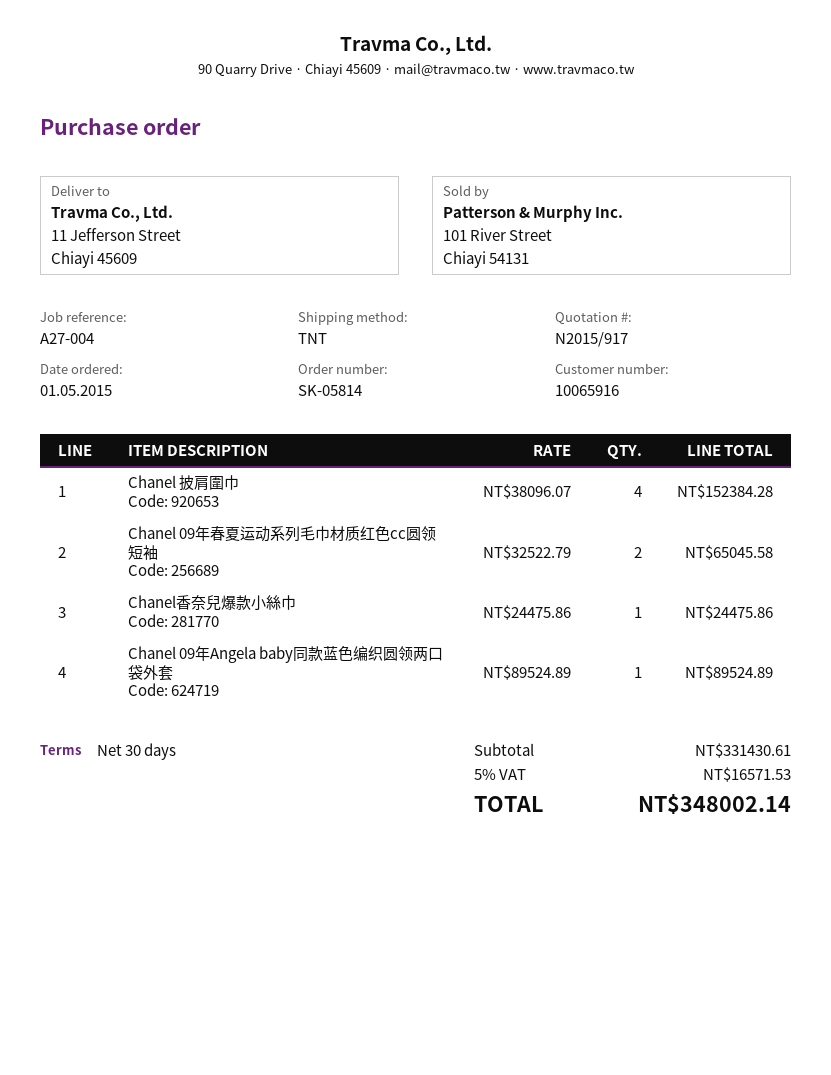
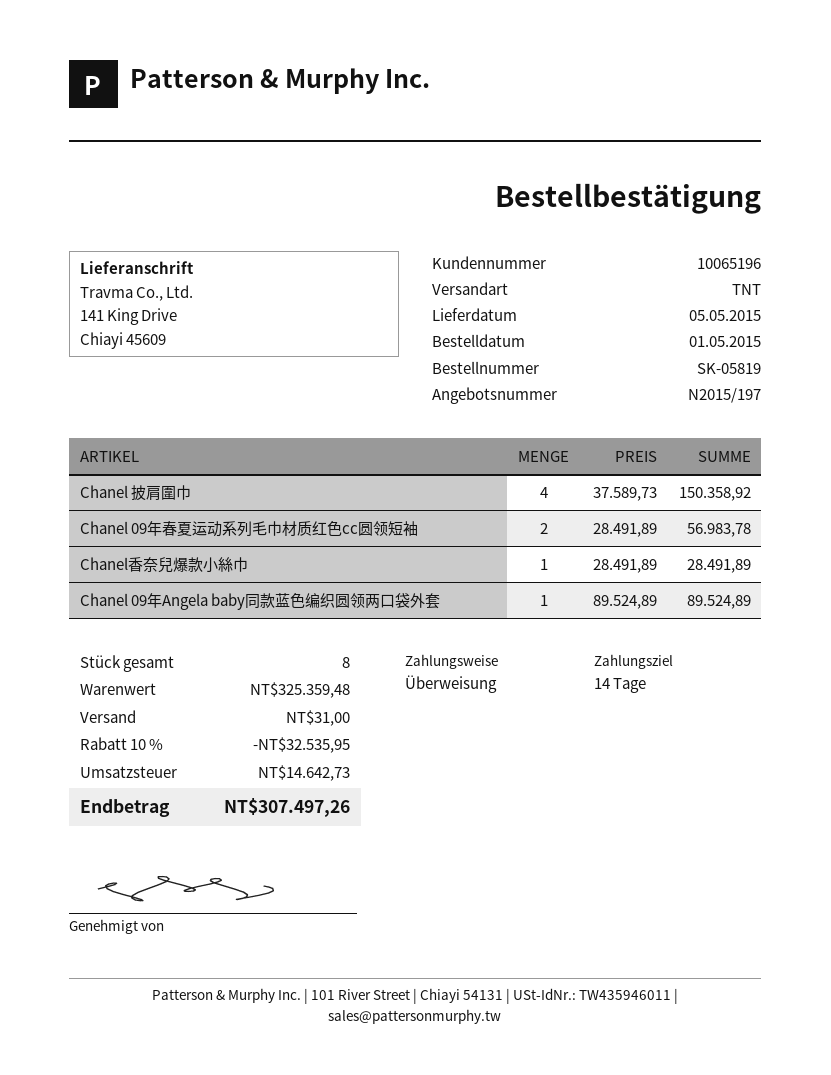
quote number: N2015/917 -> N2015/197
order number: SK-05814 -> SK-05819
payment terms: 30 days -> 14 days
customer number: 10065916 -> 10065196
ship to: 11 Jefferson Street, Chiayi 45609 -> 141 King Drive, Chiayi 45609
Chanel 披肩圍巾: 4 x 38096.07 = 152384.28 -> 4 x 37589.73 = 150358.92
Chanel 09年春夏运动系列毛巾材质红色cc圆领短袖: 2 x 32522.79 = 65045.58 -> 2 x 28491.89 = 56983.78
Chanel香奈兒爆款小絲巾: 1 x 24475.86 = 24475.86 -> 1 x 28491.89 = 28491.89
subtotal: 331430.61 -> 325359.48
discount: none -> 10% = 32535.95
shipping: none -> 31.00
tax: 16571.53 -> 14642.73
total: 348002.14 -> 307497.26

